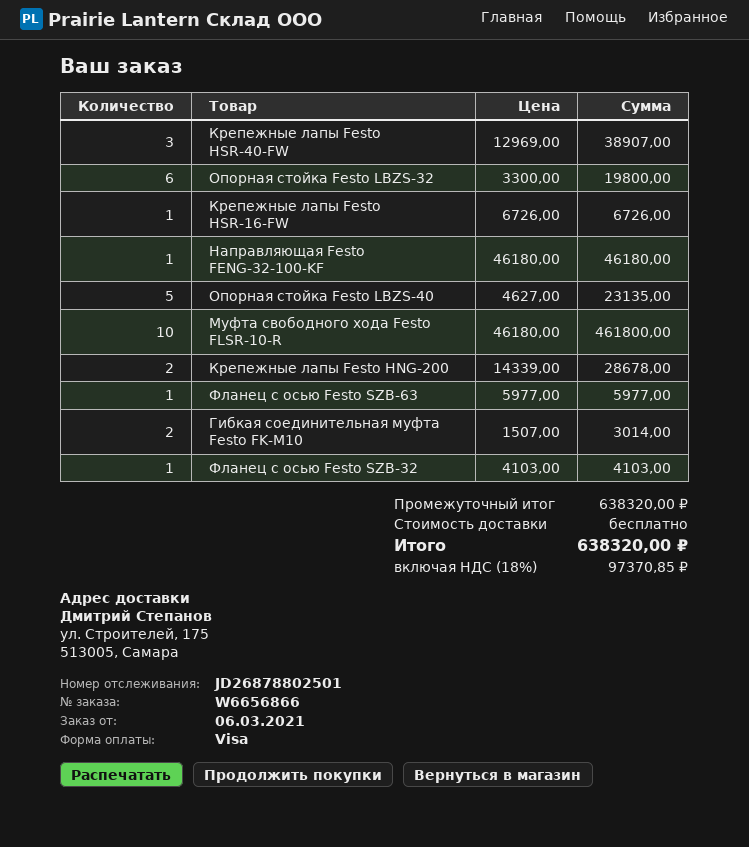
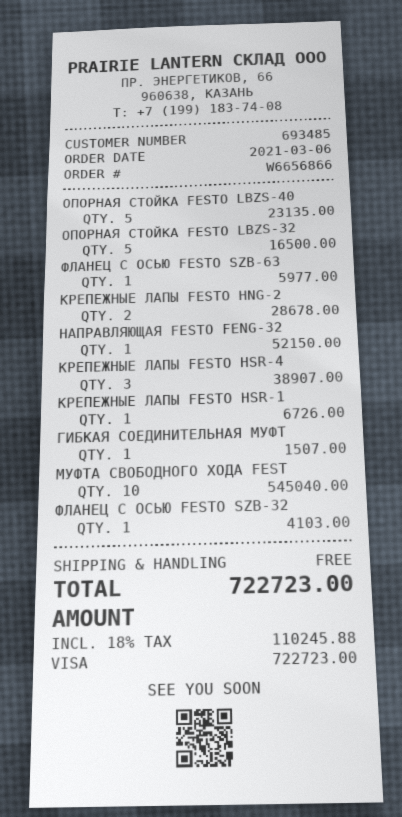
Опорная стойка Festo LBZS-32: 6 for 19800.00 -> 5 for 16500.00
Направляющая Festo FENG-32-100-KF: 1 for 46180.00 -> 1 for 52150.00
Муфта свободного хода Festo FLSR-10-R: 10 for 461800.00 -> 10 for 545040.00
Гибкая соединительная муфта Festo FK-M10: 2 for 3014.00 -> 1 for 1507.00
tax: 18% = 97370.85 -> 18% = 110245.88
total: 638320.00 -> 722723.00

